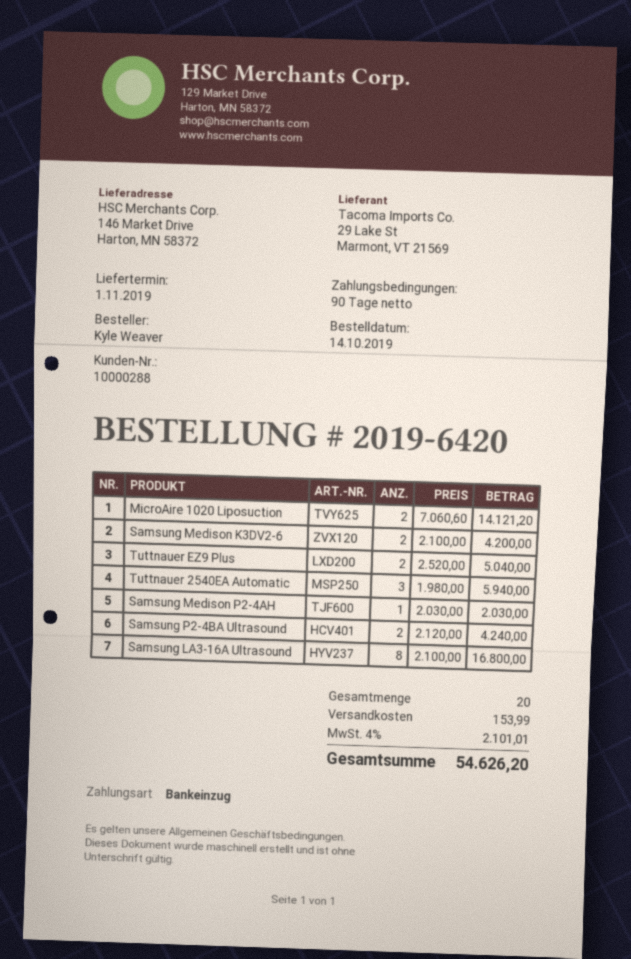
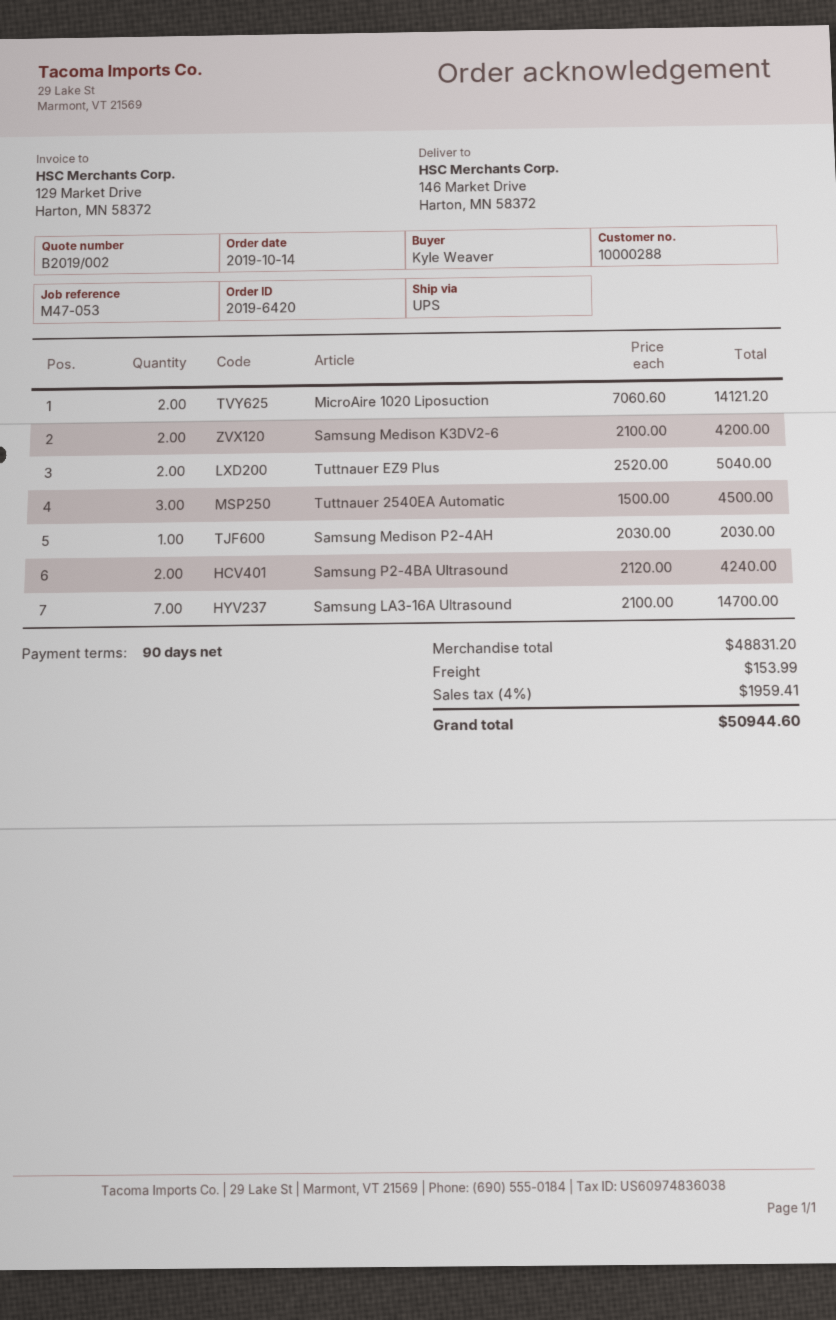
Tuttnauer 2540EA Automatic: 3 x 1980.00 = 5940.00 -> 3 x 1500.00 = 4500.00
Samsung LA3-16A Ultrasound: 8 x 2100.00 = 16800.00 -> 7 x 2100.00 = 14700.00
tax: 4% = 2101.01 -> 4% = 1959.41
total: 54626.20 -> 50944.60

